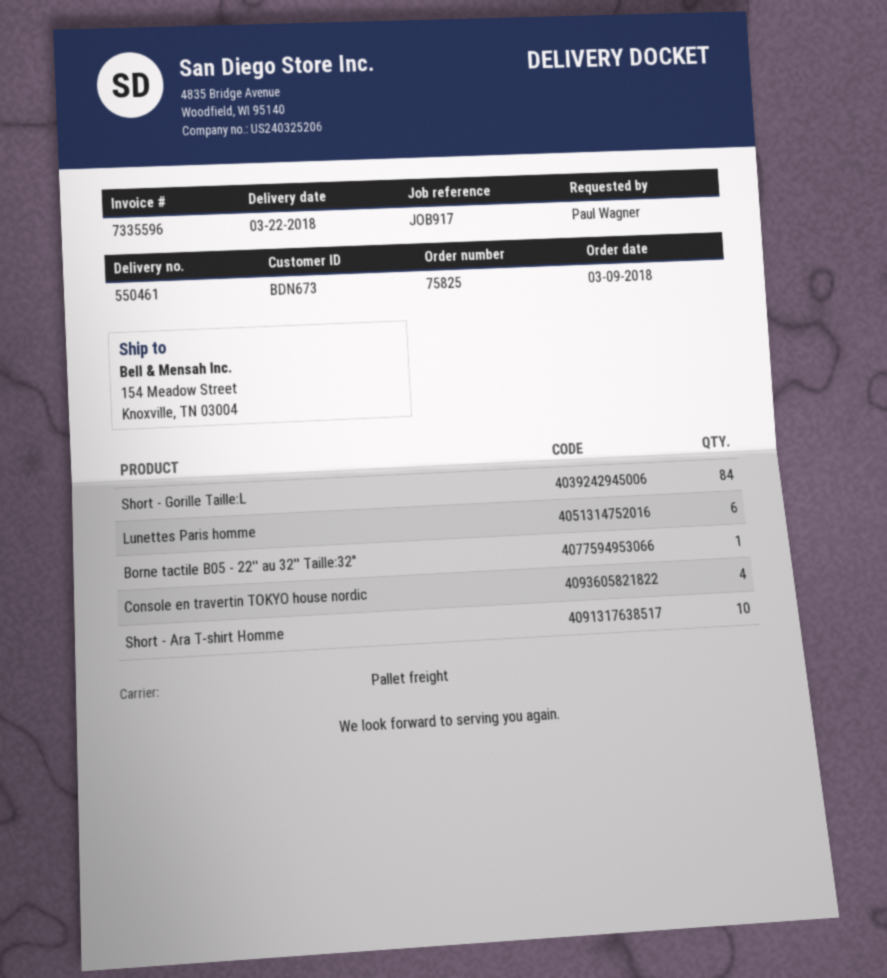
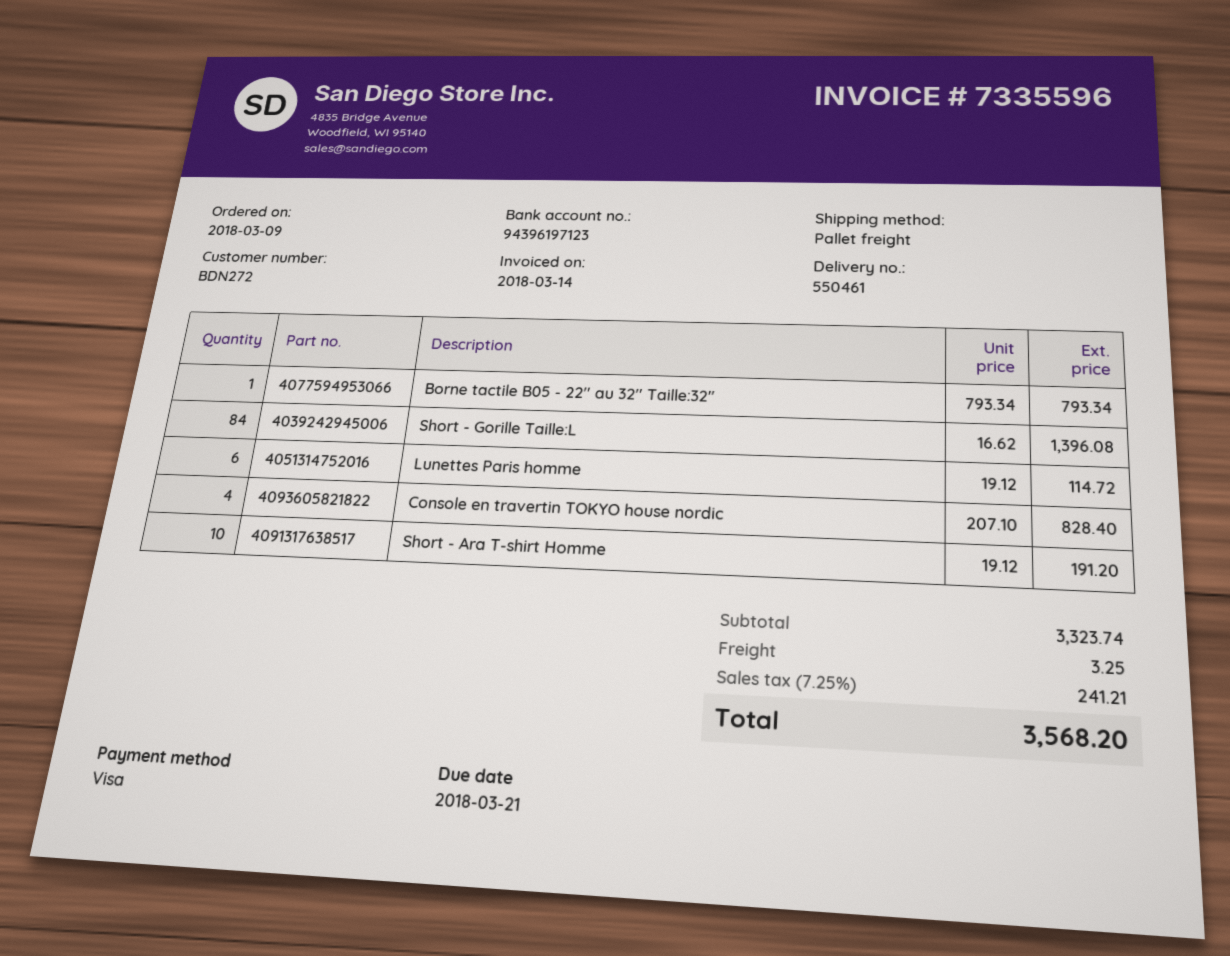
customer number: BDN673 -> BDN272

